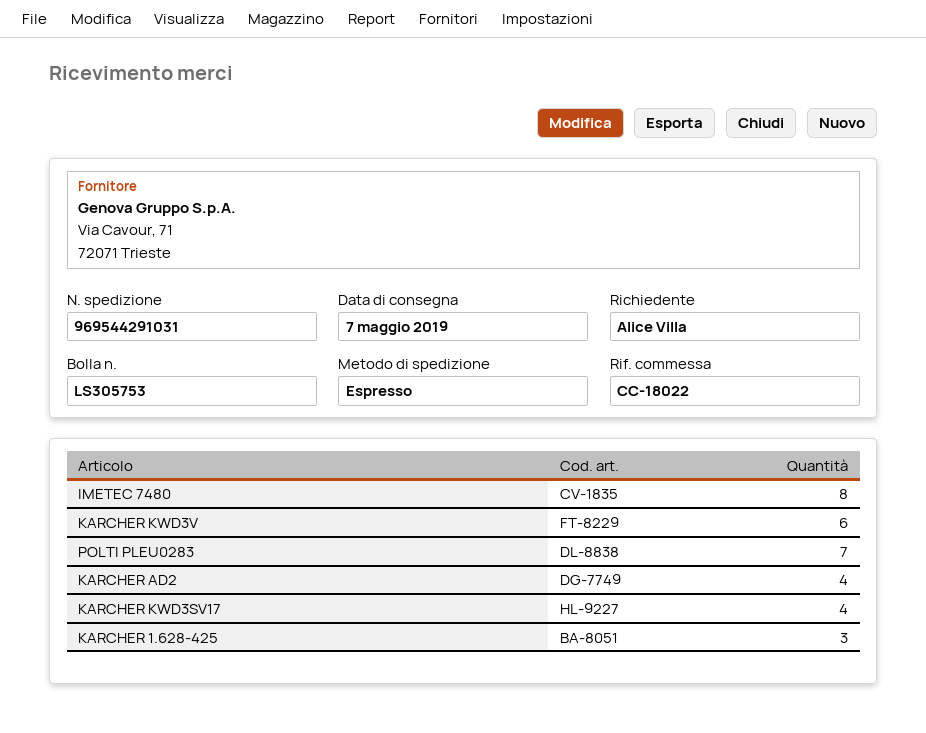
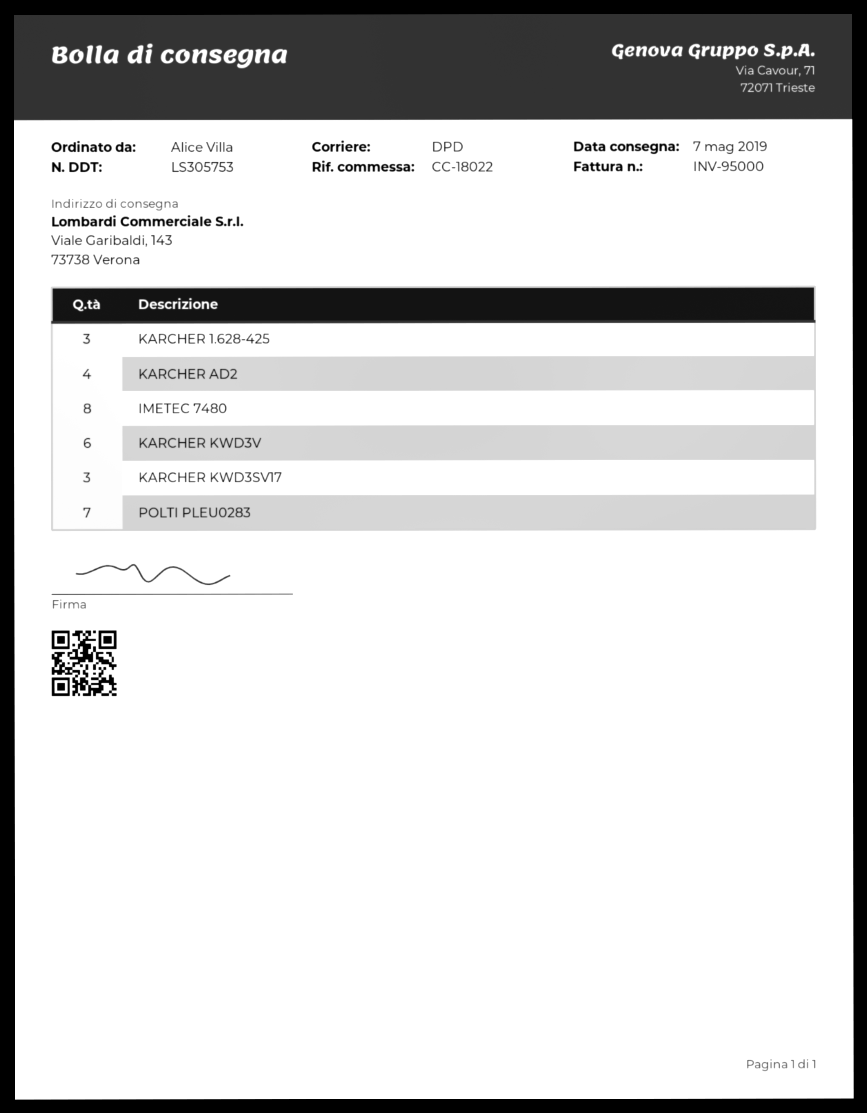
shipping method: express -> DPD
KARCHER KWD3SV17: 4 -> 3

